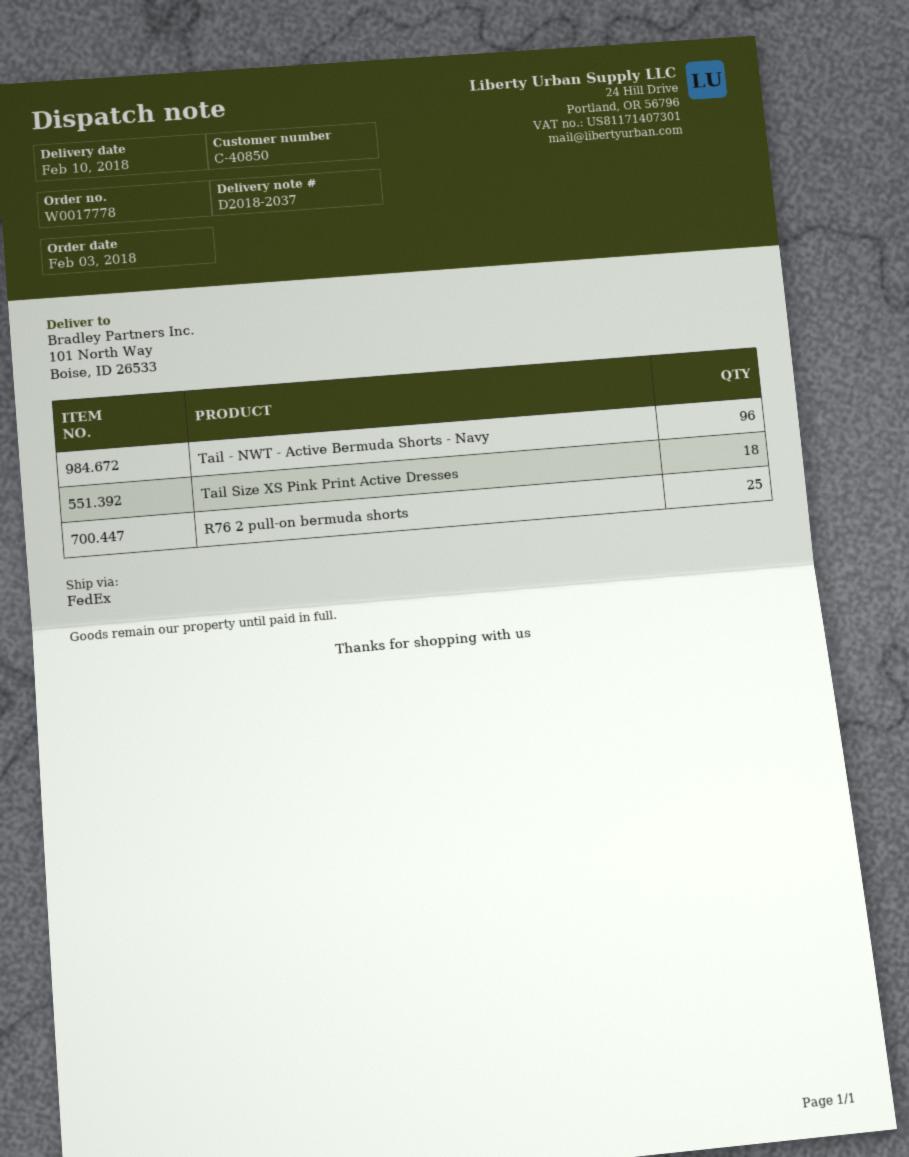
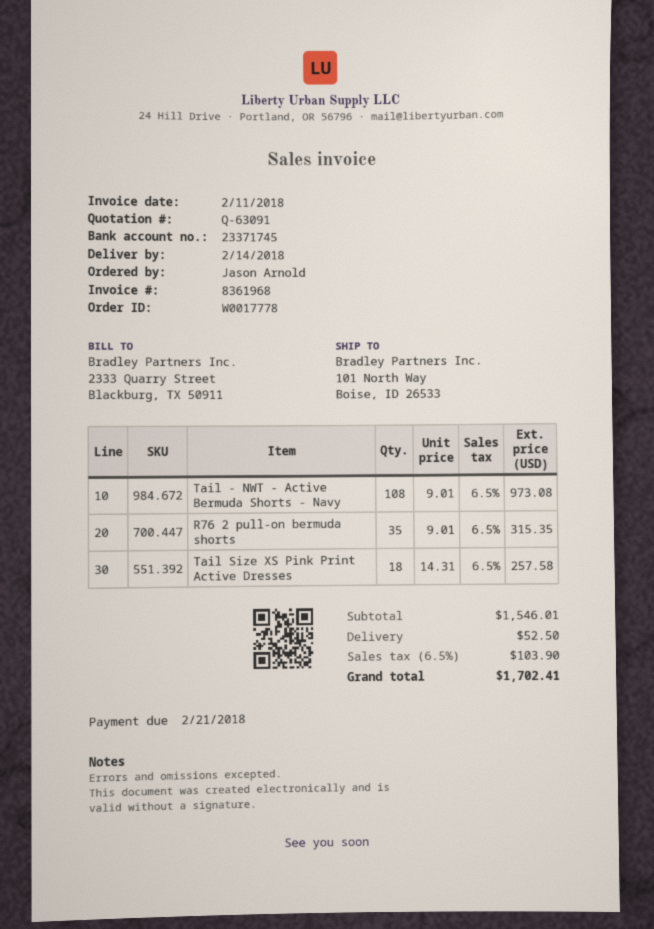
delivery date: 2018-02-10 -> 2018-02-14
Tail - NWT - Active Bermuda Shorts - Navy: 96 -> 108
R76 2 pull-on bermuda shorts: 25 -> 35

